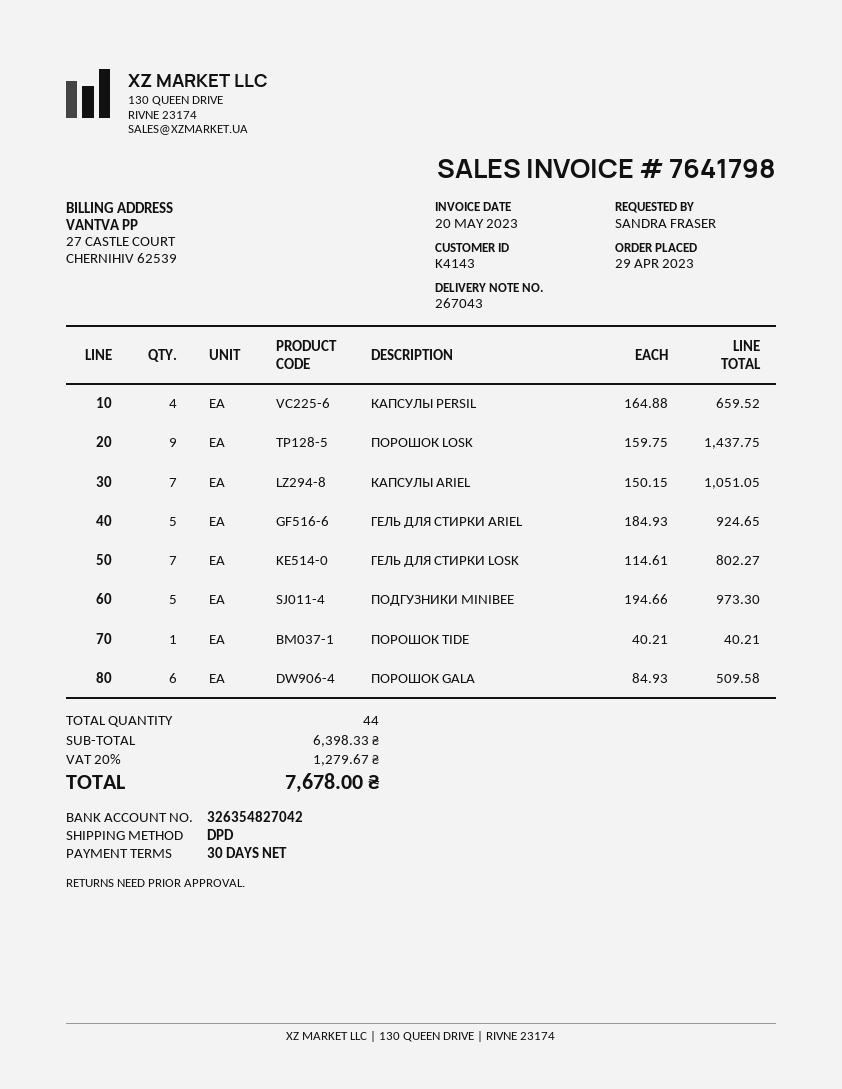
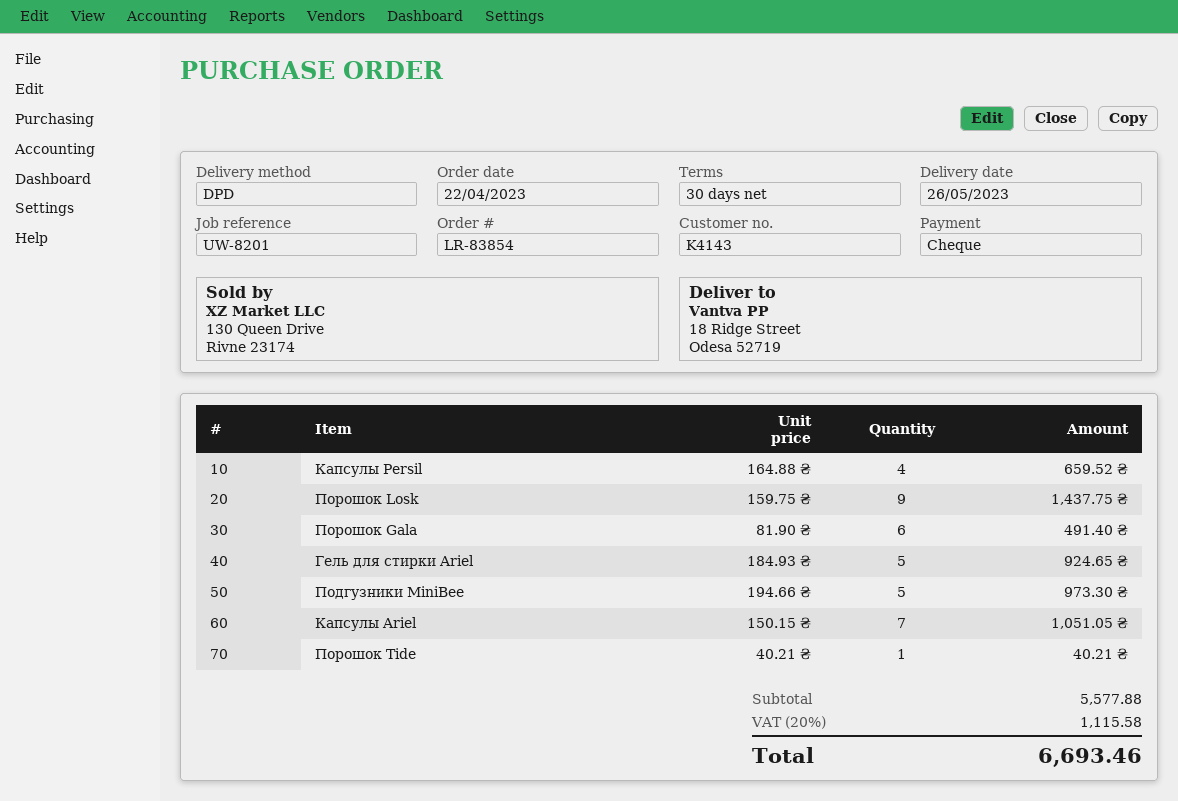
order date: 2023-04-29 -> 2023-04-22
ГЕЛЬ ДЛЯ СТИРКИ LOSK: 7 x 114.61 = 802.27 -> none
ПОРОШОК GALA: 6 x 84.93 = 509.58 -> 6 x 81.90 = 491.40
subtotal: 6398.33 -> 5577.88
tax: 20% = 1279.67 -> 20% = 1115.58
total: 7678.00 -> 6693.46

